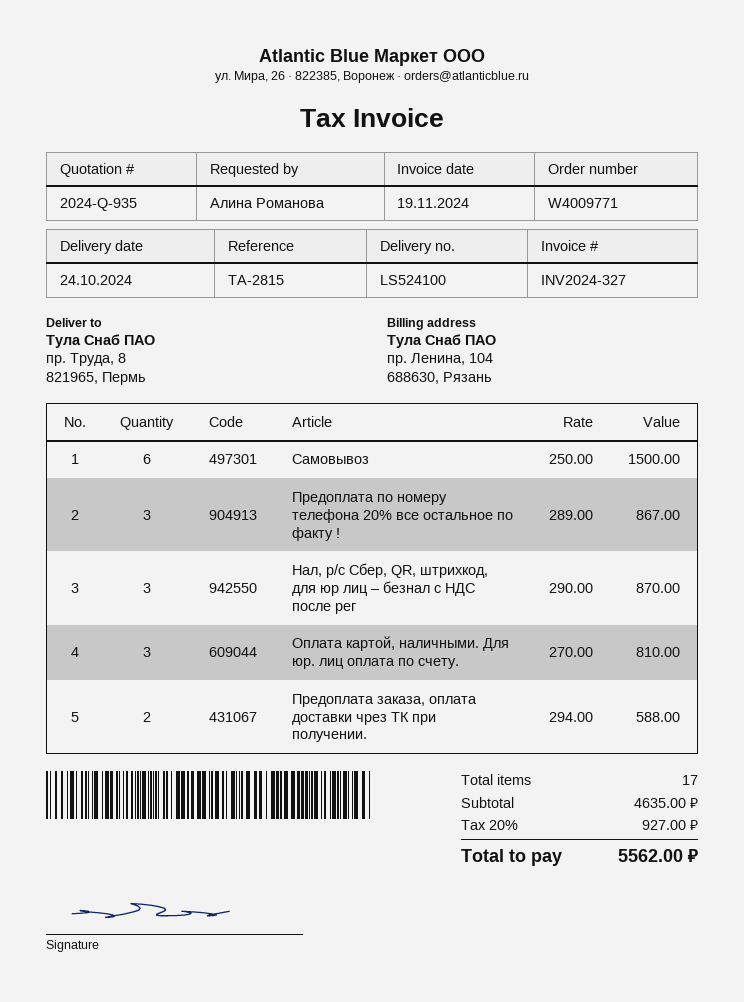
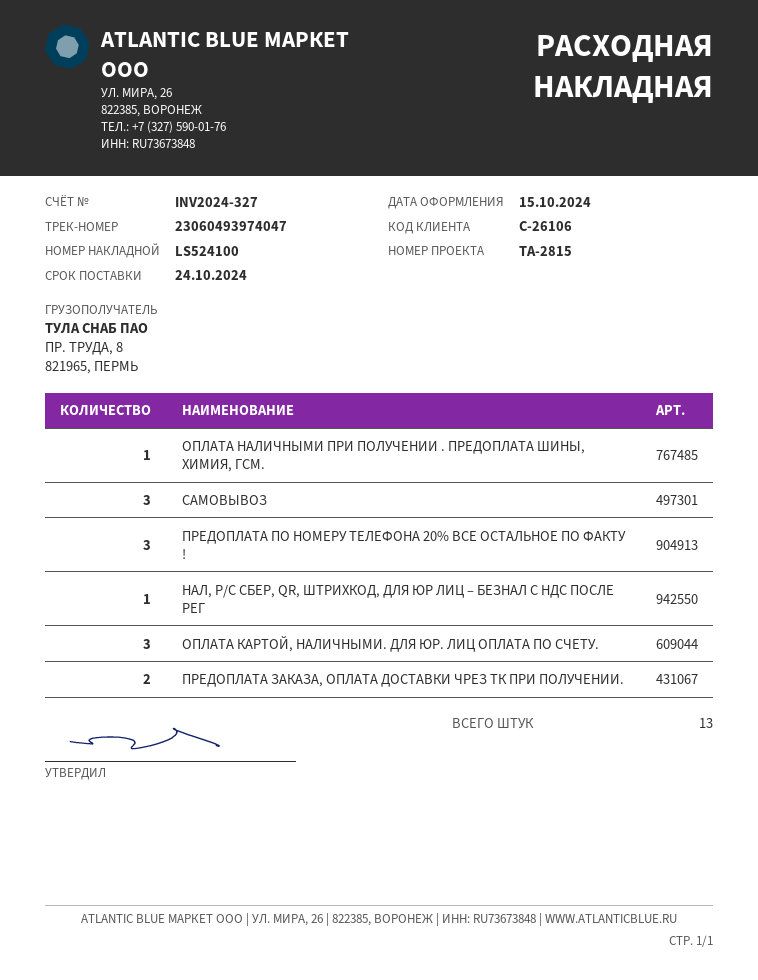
Самовывоз: 6 -> 3
Нал, р/с Сбер, QR, штрихкод, для юр лиц – безнал с НДС после рег: 3 -> 1
ОПЛАТА НАЛИЧНЫМИ ПРИ ПОЛУЧЕНИИ . ПРЕДОПЛАТА ШИНЫ, ХИМИЯ, ГСМ.: none -> 1
total quantity: 17 -> 13

